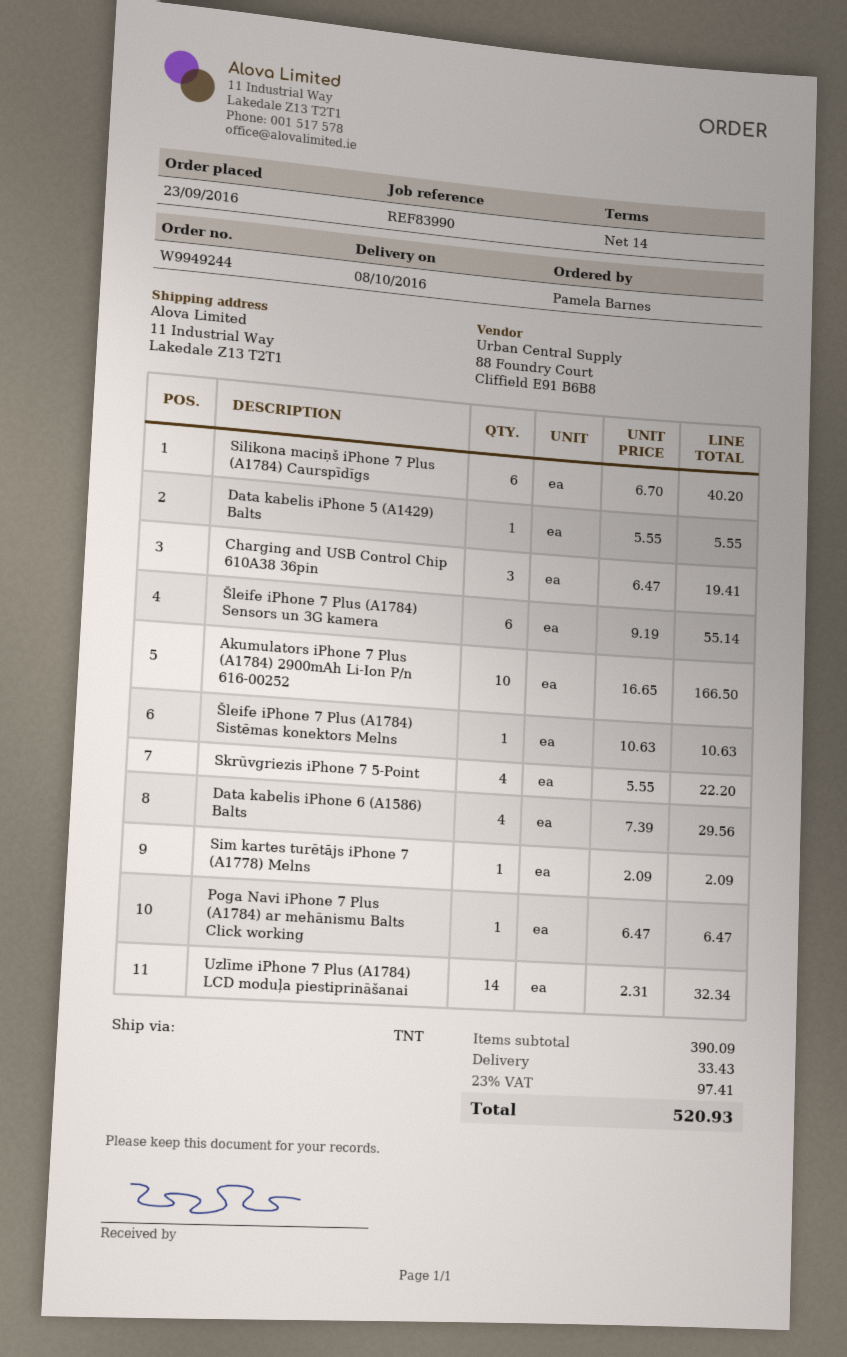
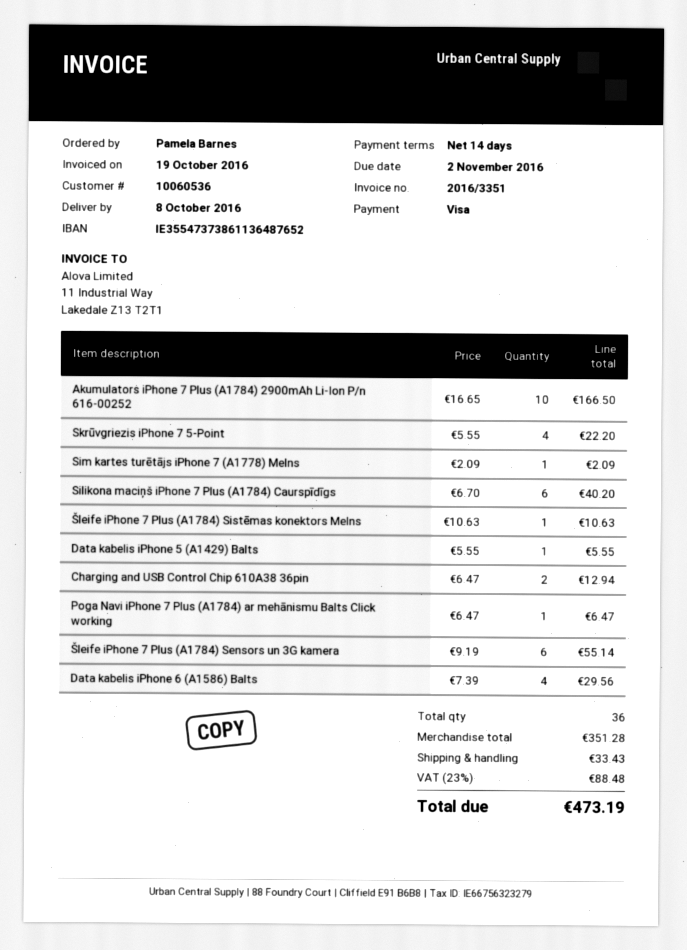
Charging and USB Control Chip 610A38 36pin: 3 x 6.47 = 19.41 -> 2 x 6.47 = 12.94
Uzlīme iPhone 7 Plus (A1784) LCD moduļa piestiprināšanai: 14 x 2.31 = 32.34 -> none
subtotal: 390.09 -> 351.28
tax: 23% = 97.41 -> 23% = 88.48
total: 520.93 -> 473.19

